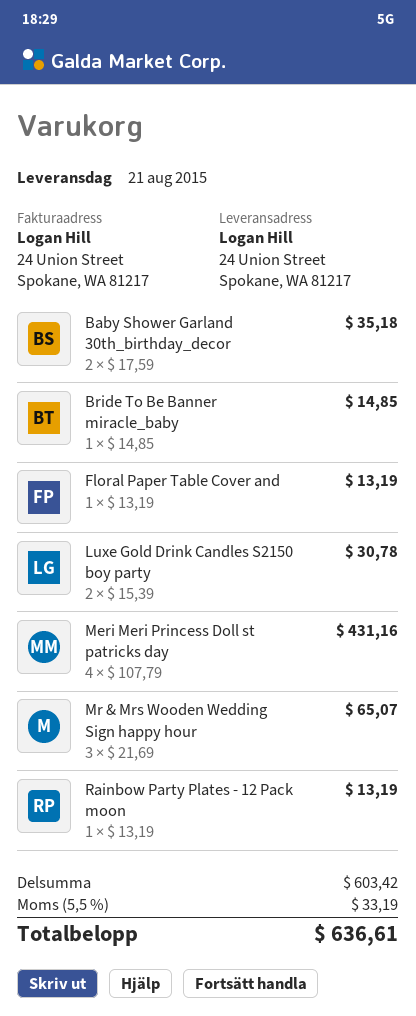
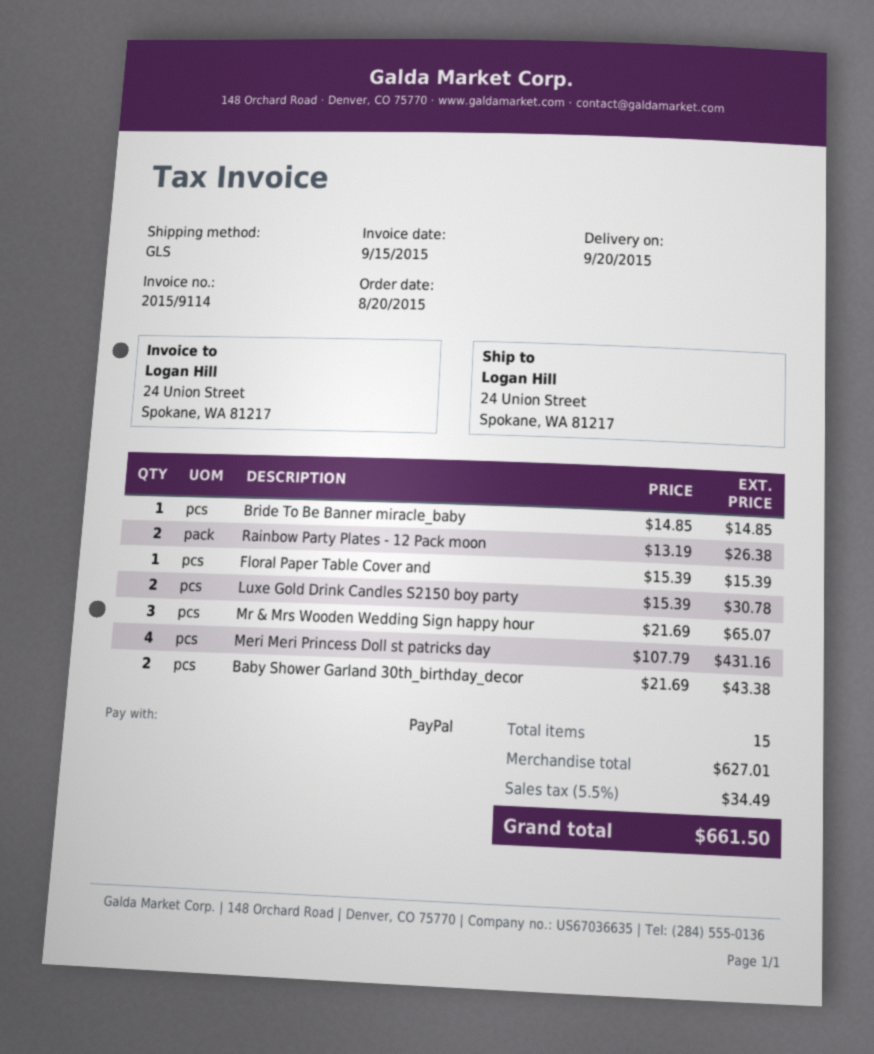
delivery date: 2015-08-21 -> 2015-09-20
Baby Shower Garland 30th_birthday_decor: 2 x 17.59 = 35.18 -> 2 x 21.69 = 43.38
Floral Paper Table Cover and: 1 x 13.19 = 13.19 -> 1 x 15.39 = 15.39
Rainbow Party Plates - 12 Pack moon: 1 x 13.19 = 13.19 -> 2 x 13.19 = 26.38
subtotal: 603.42 -> 627.01
tax: 5.5% = 33.19 -> 5.5% = 34.49
total: 636.61 -> 661.50

